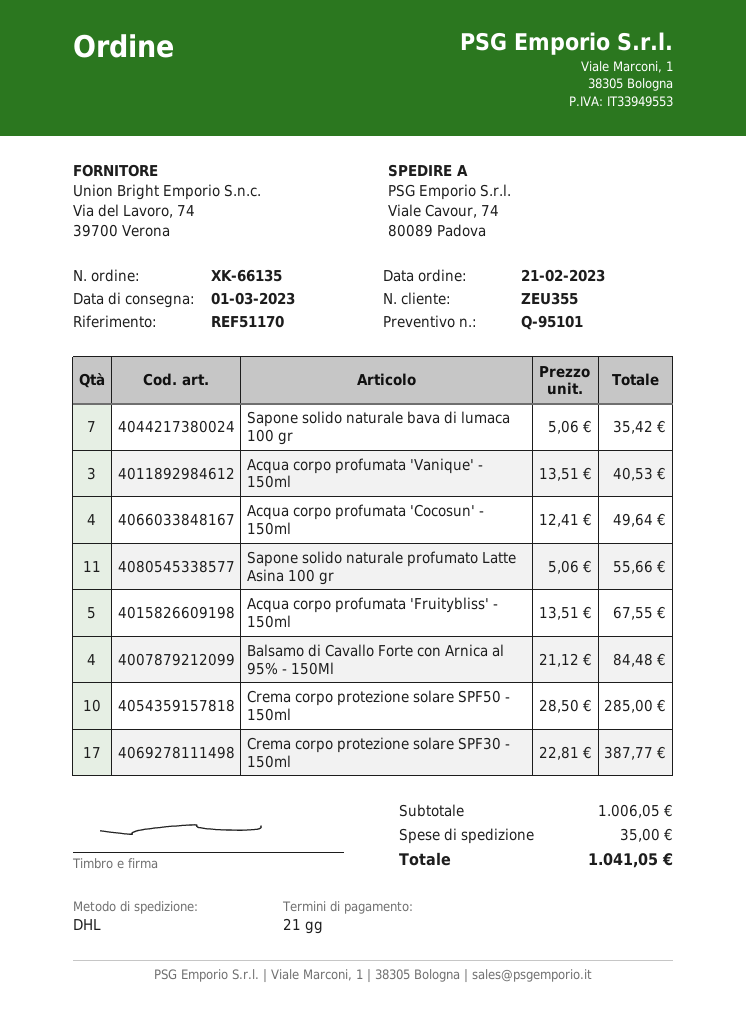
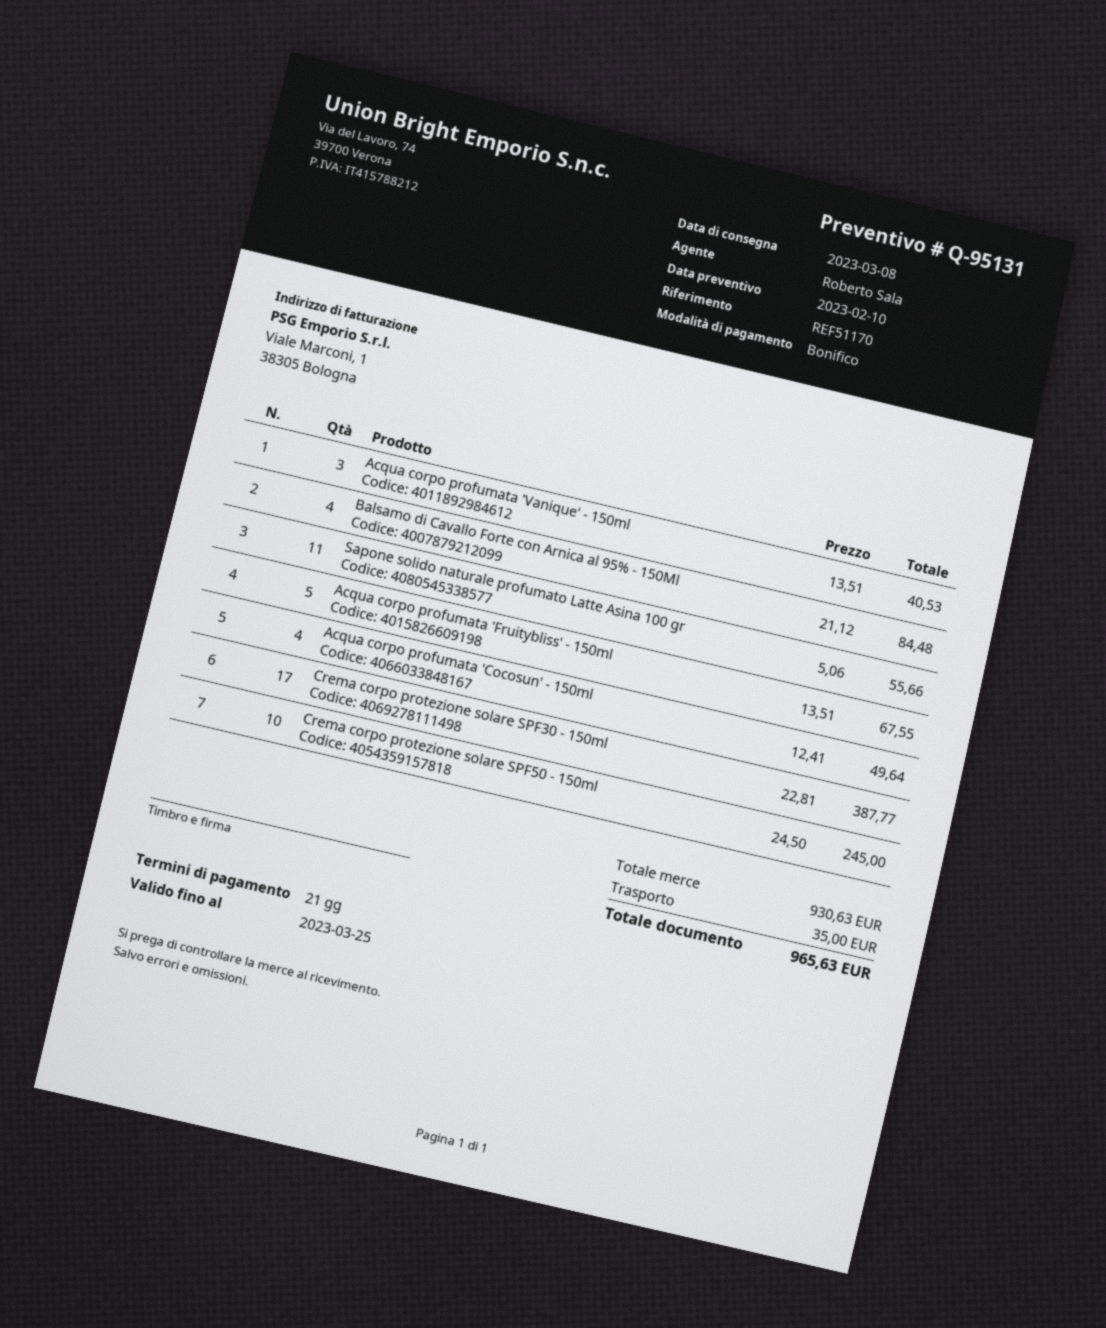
quote number: Q-95101 -> Q-95131
delivery date: 2023-03-01 -> 2023-03-08
Sapone solido naturale bava di lumaca 100 gr: 7 x 5.06 = 35.42 -> none
Crema corpo protezione solare SPF50 - 150ml: 10 x 28.50 = 285.00 -> 10 x 24.50 = 245.00
subtotal: 1006.05 -> 930.63
total: 1041.05 -> 965.63

